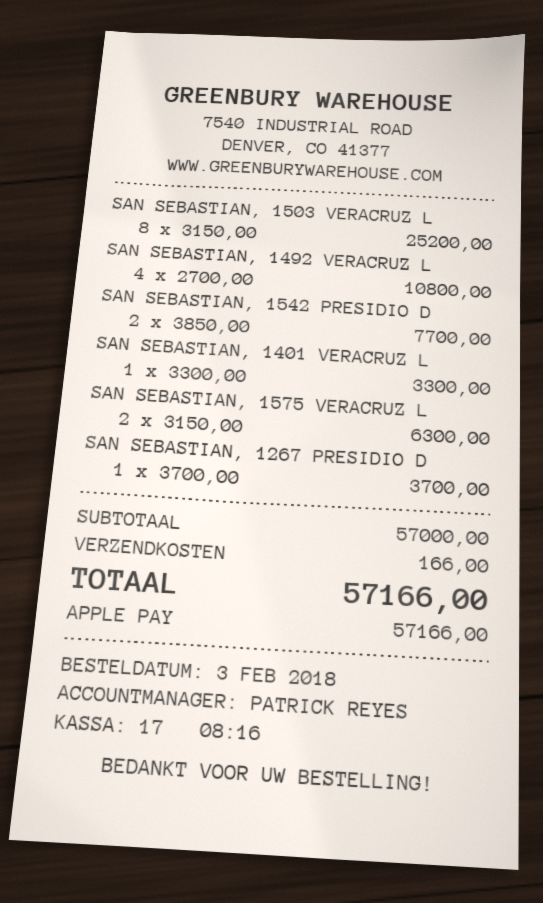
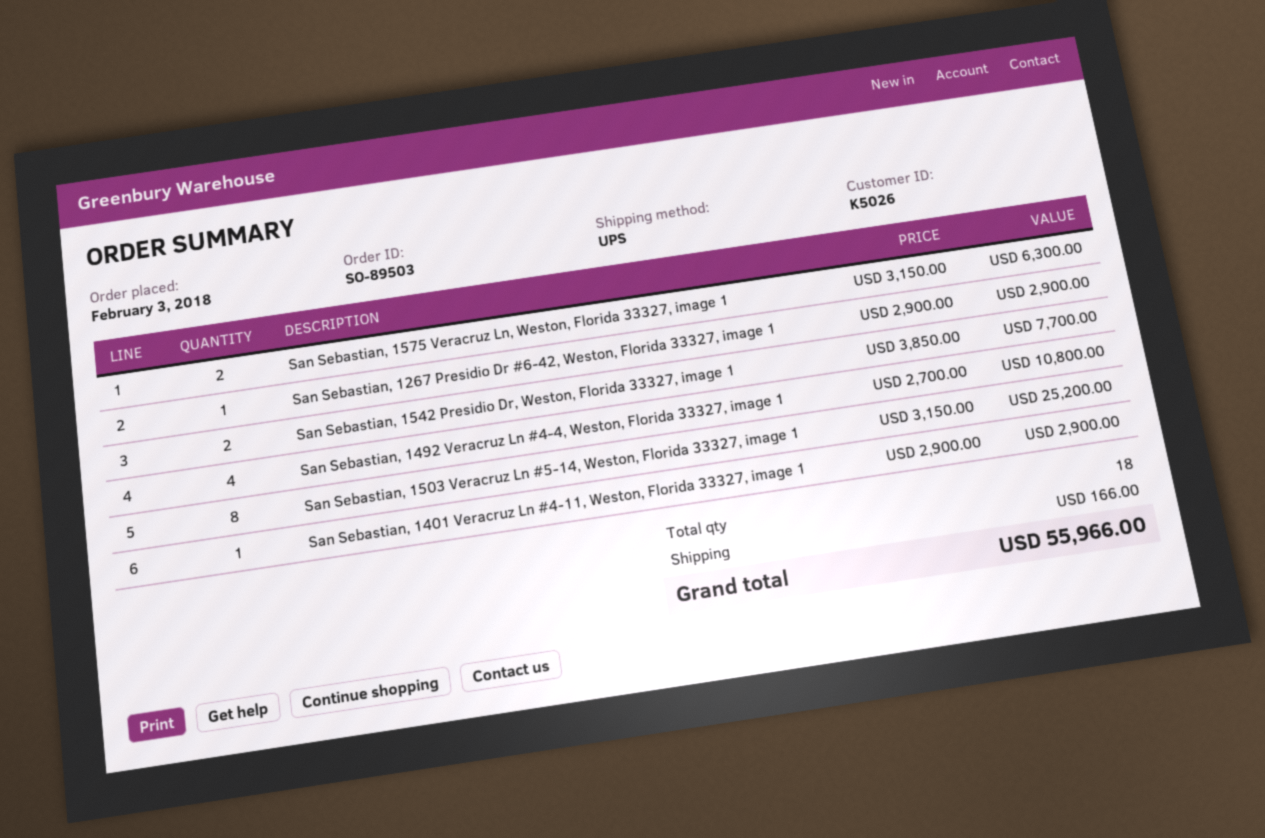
SAN SEBASTIAN, 1401 VERACRUZ L: 1 x 3300.00 = 3300.00 -> 1 x 2900.00 = 2900.00
SAN SEBASTIAN, 1267 PRESIDIO D: 1 x 3700.00 = 3700.00 -> 1 x 2900.00 = 2900.00
total: 57166.00 -> 55966.00

